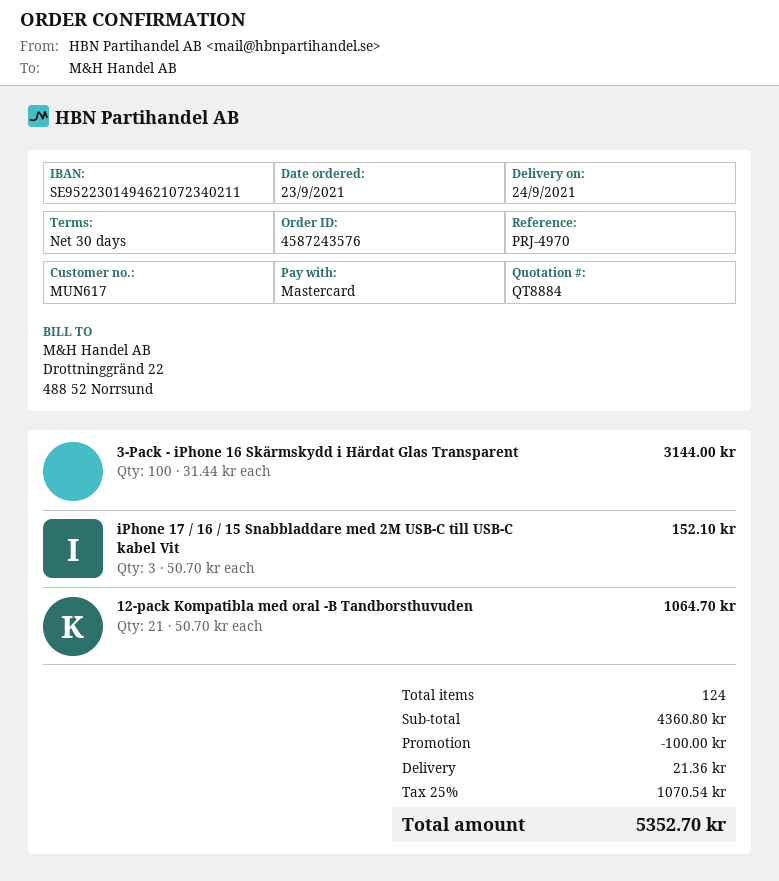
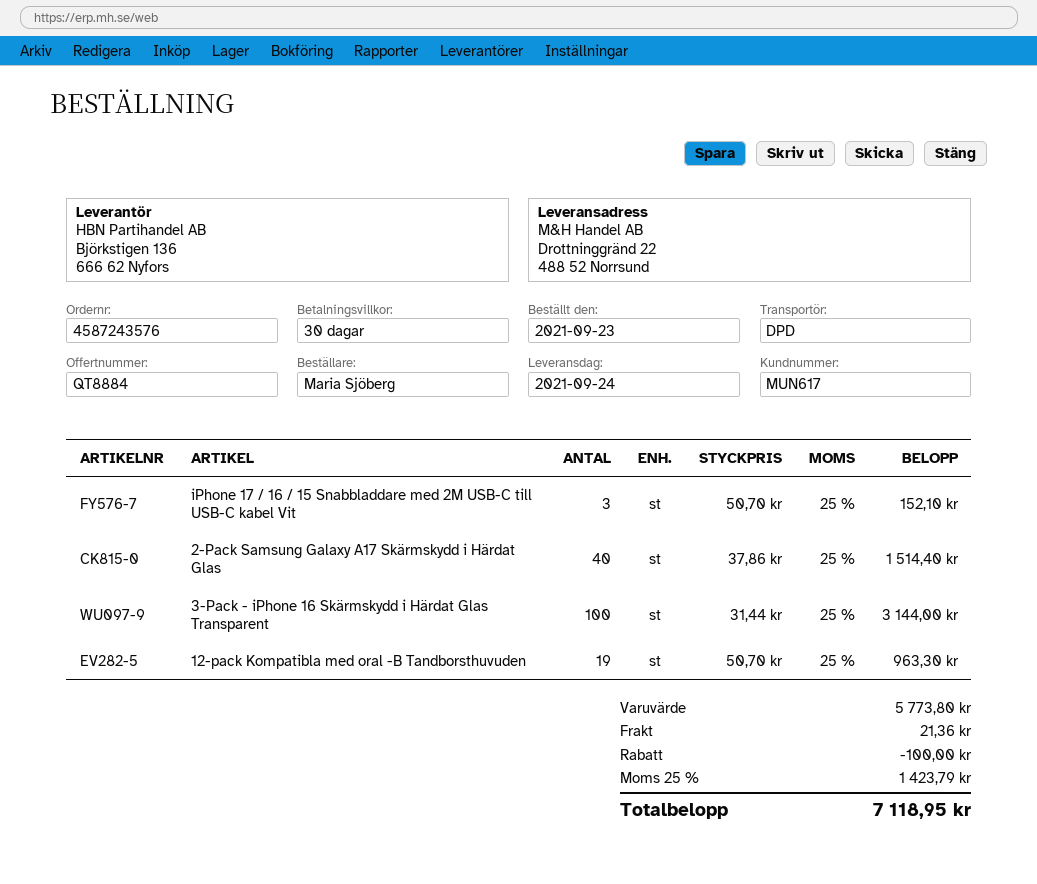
12-pack Kompatibla med oral -B Tandborsthuvuden: 21 x 50.70 = 1064.70 -> 19 x 50.70 = 963.30
2-Pack Samsung Galaxy A17 Skärmskydd i Härdat Glas: none -> 40 x 37.86 = 1514.40
subtotal: 4360.80 -> 5773.80
tax: 25% = 1070.54 -> 25% = 1423.79
total: 5352.70 -> 7118.95

